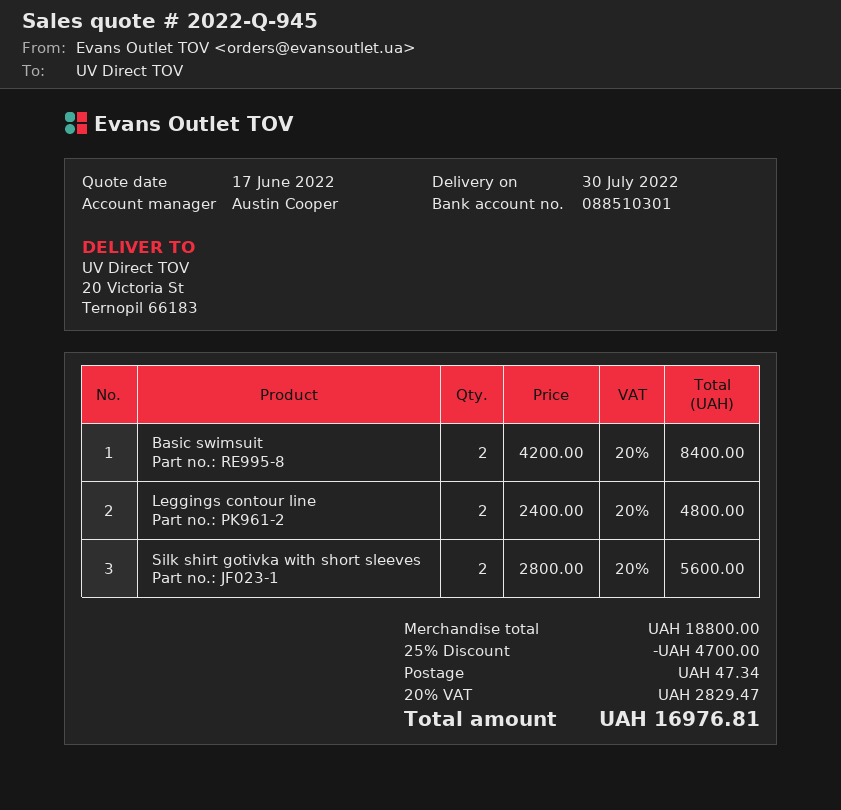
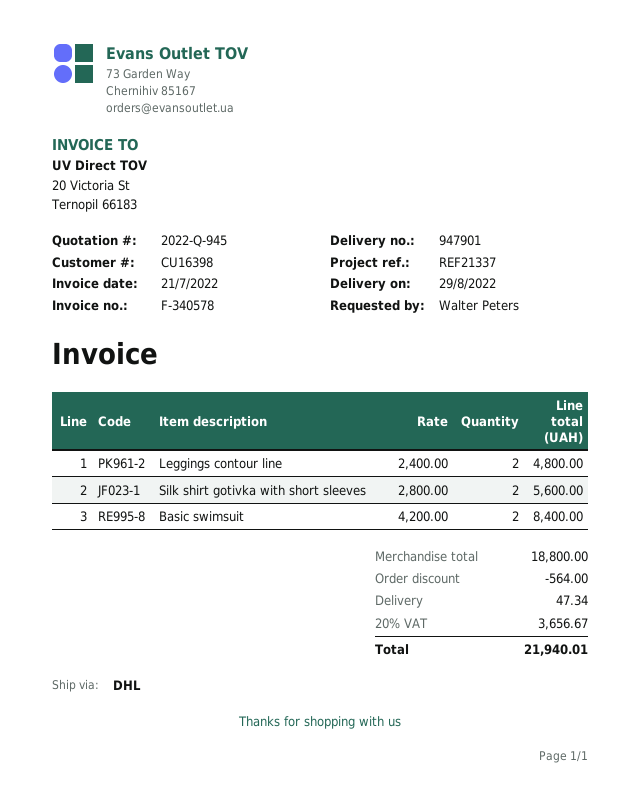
delivery date: 2022-07-30 -> 2022-08-29
discount: 4700.00 -> 564.00
tax: 20% = 2829.47 -> 20% = 3656.67
total: 16976.81 -> 21940.01

